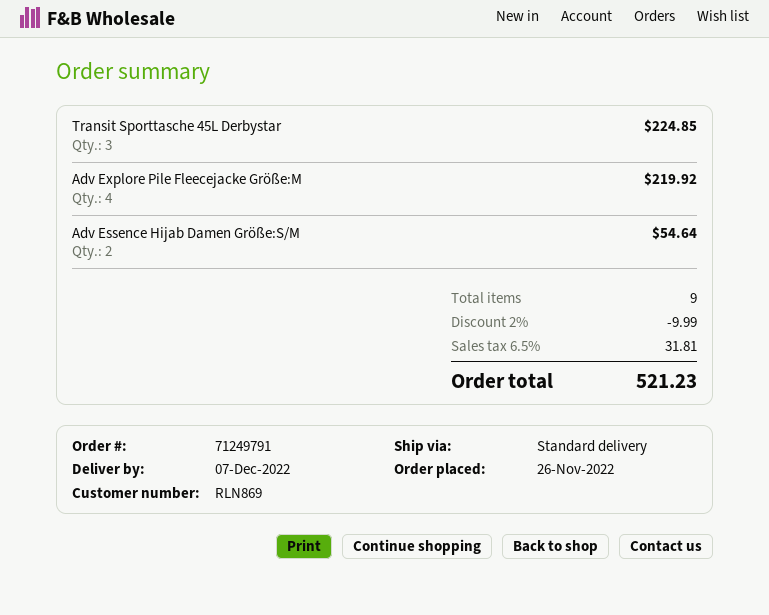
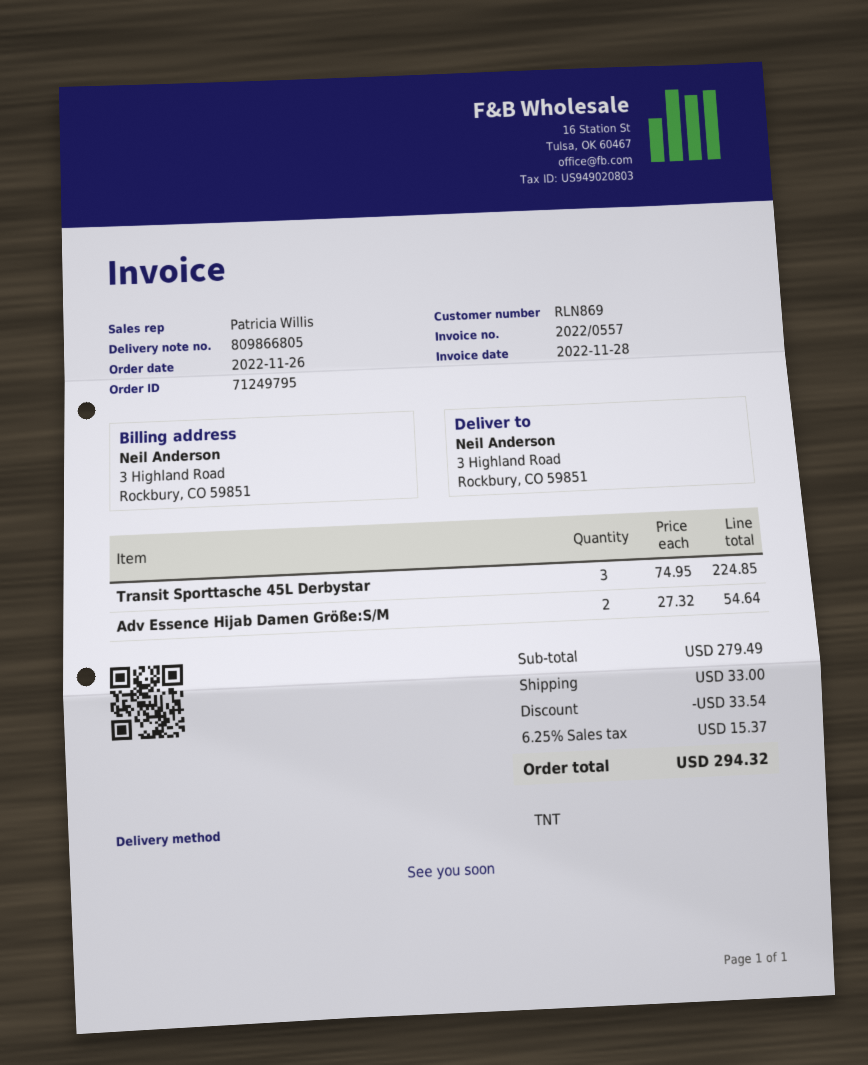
order number: 71249791 -> 71249795
shipping method: standard -> TNT
Adv Explore Pile Fleecejacke Größe:M: 4 for 219.92 -> none
discount: 9.99 -> 33.54
shipping: none -> 33.00
tax: 6.5% = 31.81 -> 6.25% = 15.37
total: 521.23 -> 294.32

